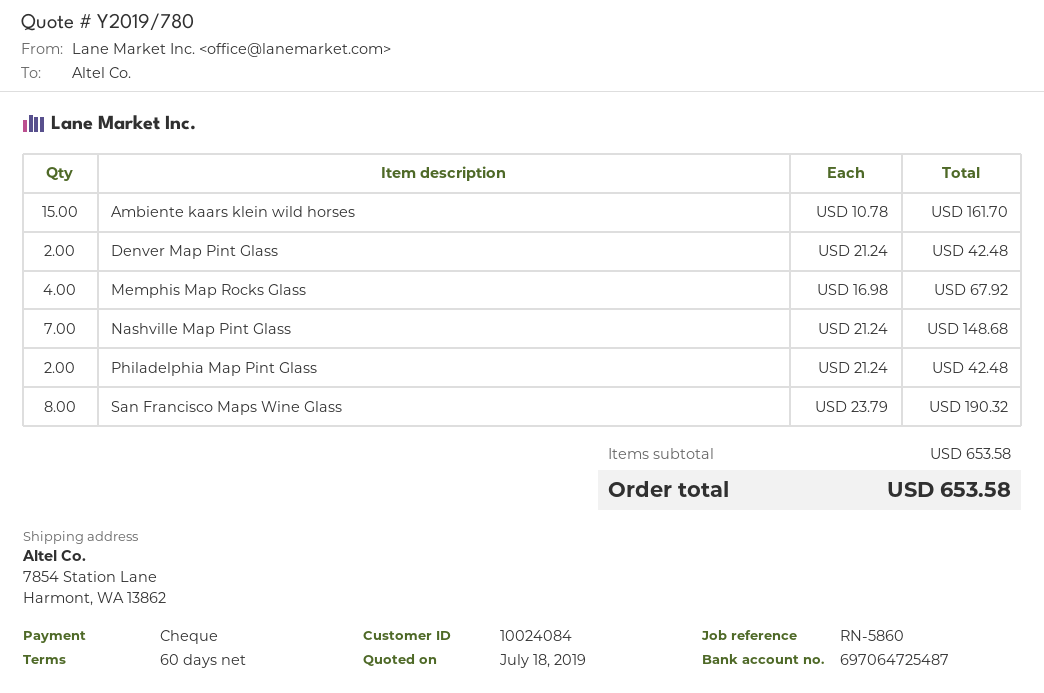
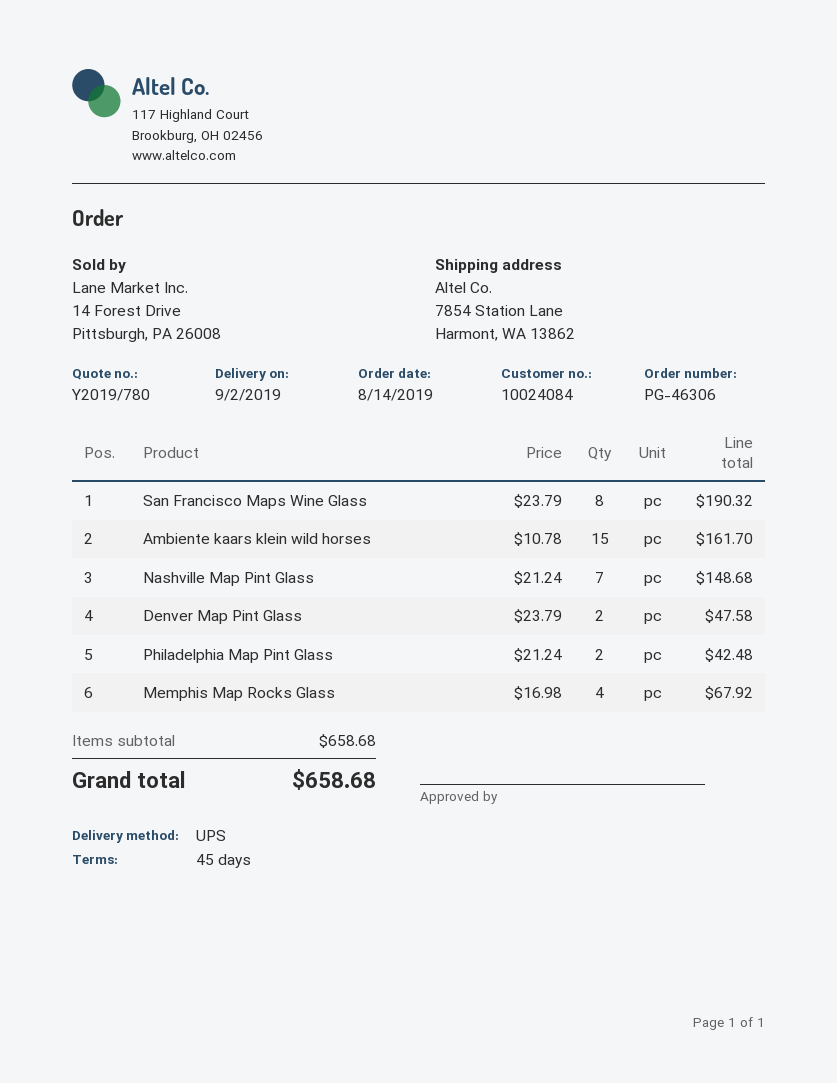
payment terms: 60 days -> 45 days
Denver Map Pint Glass: 2 x 21.24 = 42.48 -> 2 x 23.79 = 47.58
subtotal: 653.58 -> 658.68
total: 653.58 -> 658.68

